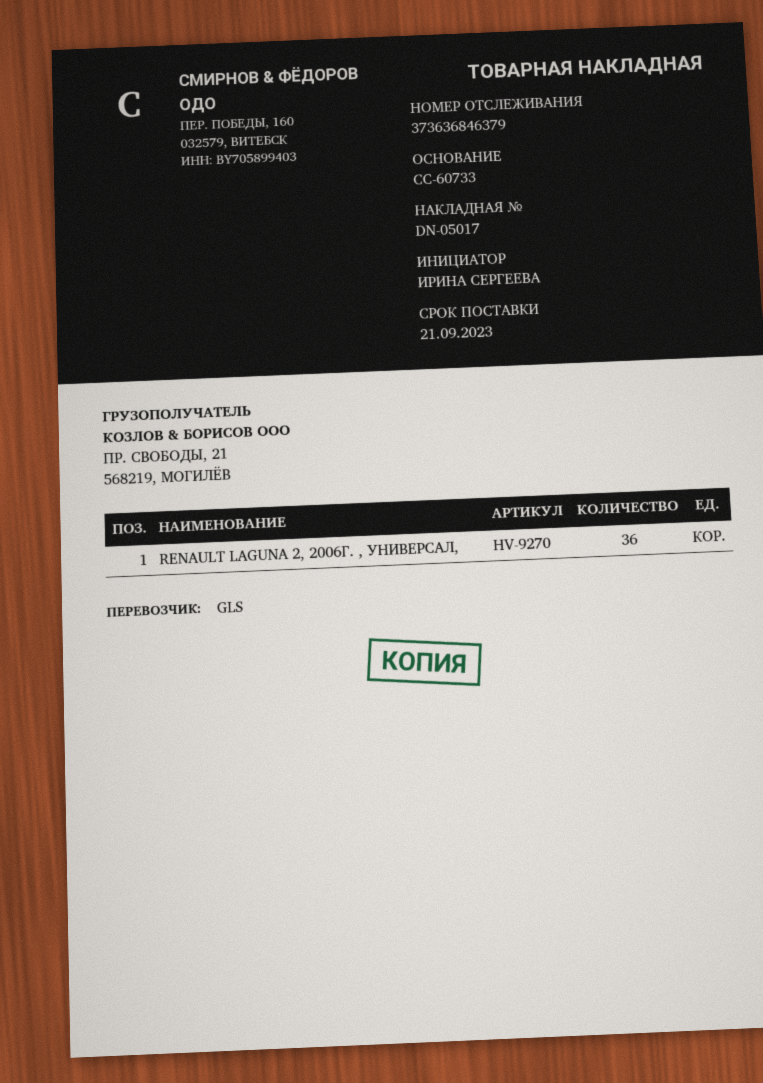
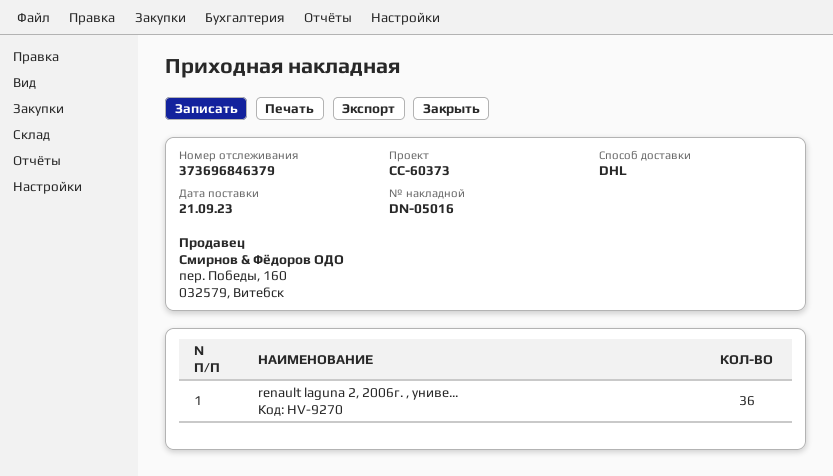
delivery note number: DN-05017 -> DN-05016
reference: CC-60733 -> CC-60373
shipping method: GLS -> DHL
tracking number: 373636846379 -> 373696846379

